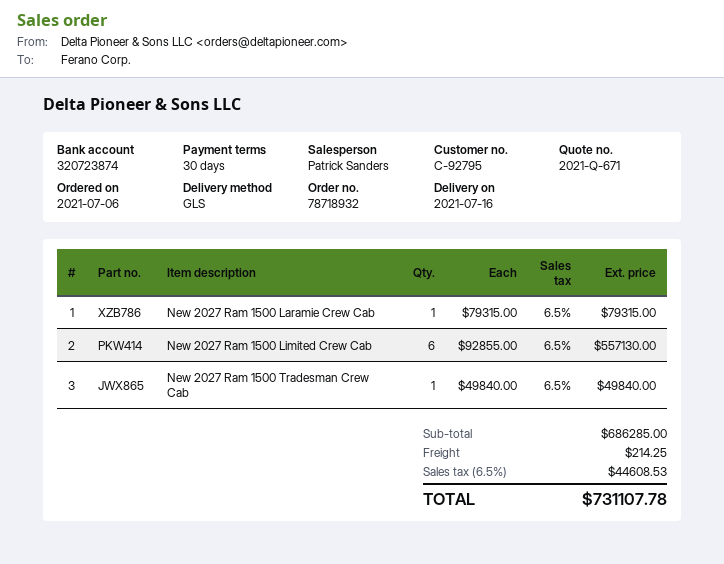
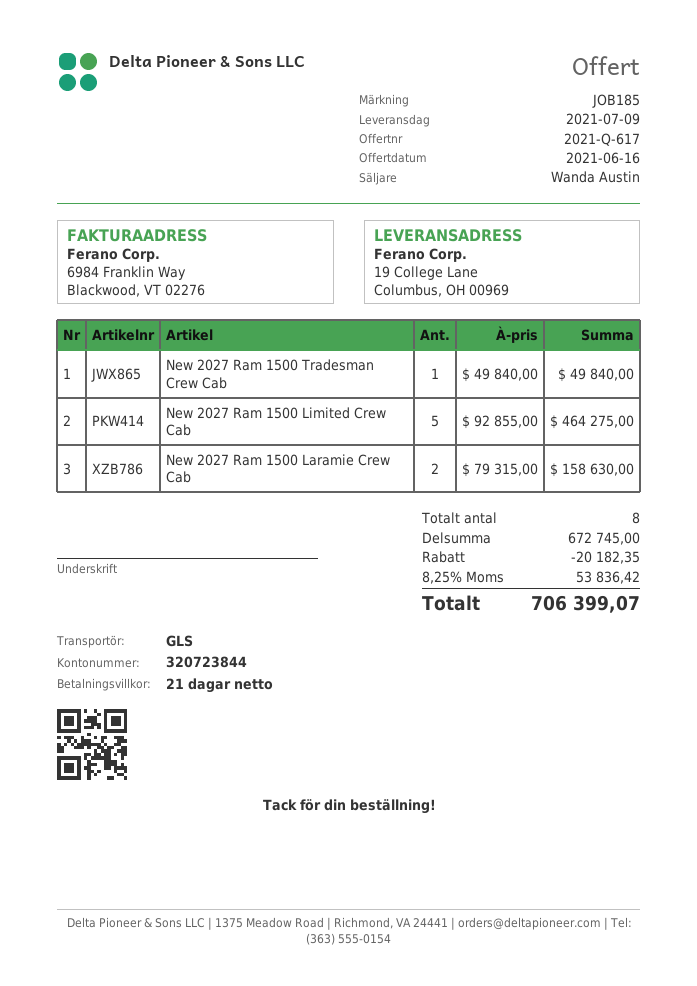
quote number: 2021-Q-671 -> 2021-Q-617
delivery date: 2021-07-16 -> 2021-07-09
payment terms: 30 days -> 21 days
sales rep: Patrick Sanders -> Wanda Austin
bank account: 320723874 -> 320723844
New 2027 Ram 1500 Laramie Crew Cab: 1 x 79315.00 = 79315.00 -> 2 x 79315.00 = 158630.00
New 2027 Ram 1500 Limited Crew Cab: 6 x 92855.00 = 557130.00 -> 5 x 92855.00 = 464275.00
subtotal: 686285.00 -> 672745.00
discount: none -> 20182.35
shipping: 214.25 -> none
tax: 6.5% = 44608.53 -> 8.25% = 53836.42
total: 731107.78 -> 706399.07

